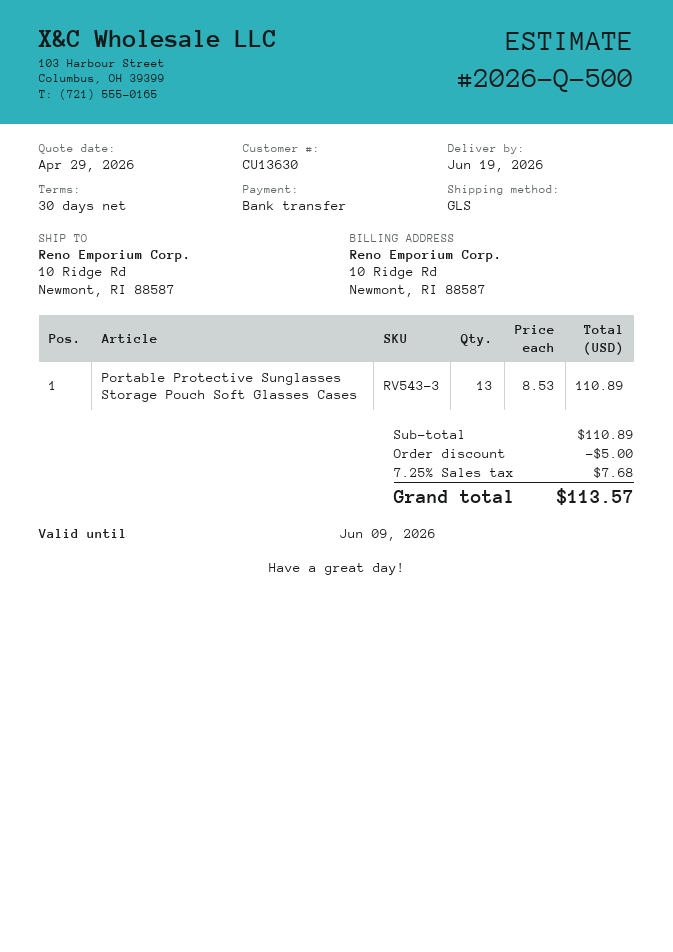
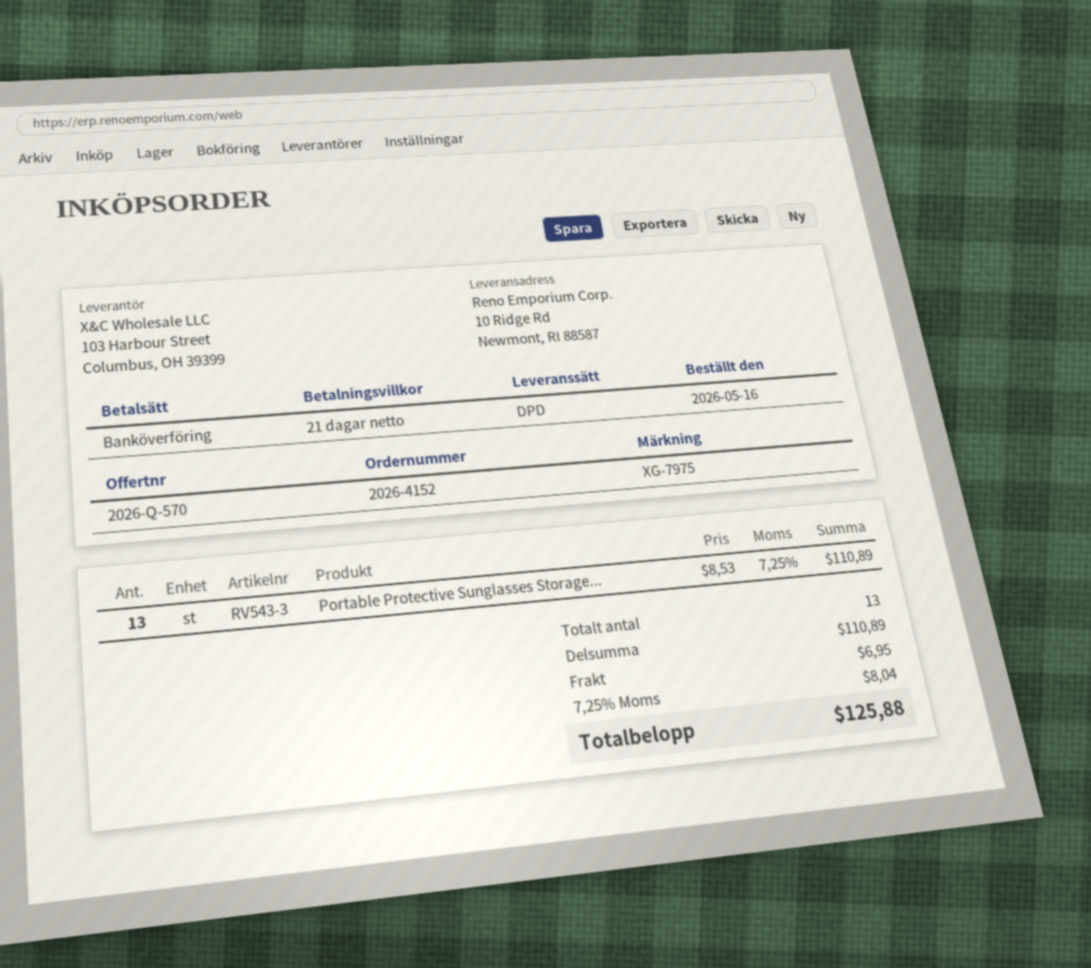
quote number: 2026-Q-500 -> 2026-Q-570
payment terms: 30 days -> 21 days
shipping method: GLS -> DPD
discount: 5.00 -> none
shipping: none -> 6.95
tax: 7.25% = 7.68 -> 7.25% = 8.04
total: 113.57 -> 125.88

